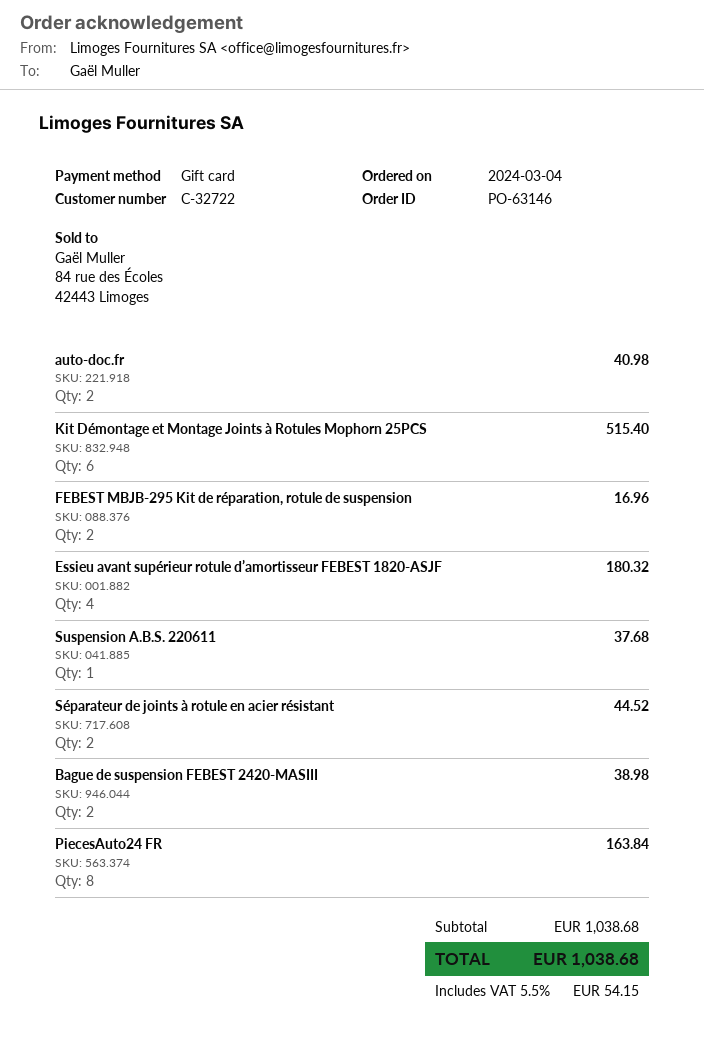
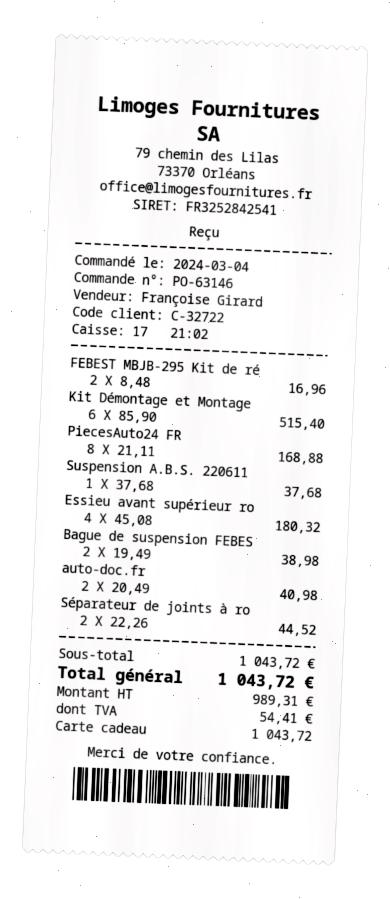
PiecesAuto24 FR: 8 for 163.84 -> 8 for 168.88
subtotal: 1038.68 -> 1043.72
tax: 54.15 -> 54.41
total: 1038.68 -> 1043.72

